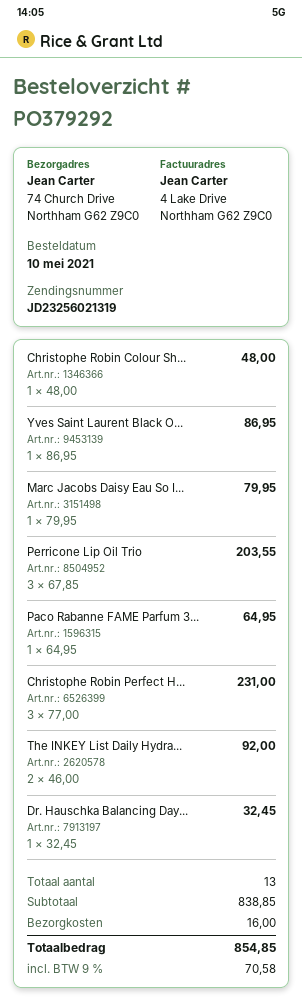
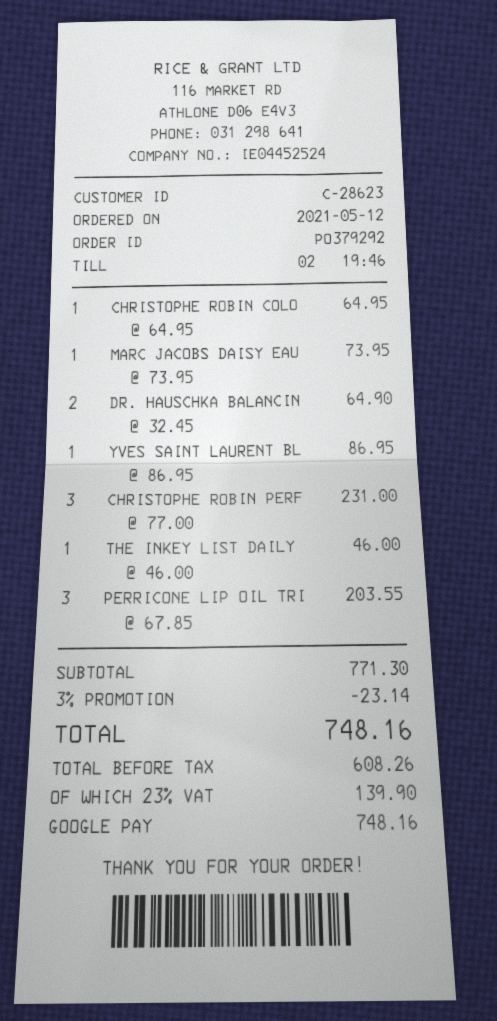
order date: 2021-05-10 -> 2021-05-12
Christophe Robin Colour Sh...: 1 x 48.00 = 48.00 -> 1 x 64.95 = 64.95
Marc Jacobs Daisy Eau So I...: 1 x 79.95 = 79.95 -> 1 x 73.95 = 73.95
Paco Rabanne FAME Parfum 3...: 1 x 64.95 = 64.95 -> none
The INKEY List Daily Hydra...: 2 x 46.00 = 92.00 -> 1 x 46.00 = 46.00
Dr. Hauschka Balancing Day...: 1 x 32.45 = 32.45 -> 2 x 32.45 = 64.90
subtotal: 838.85 -> 771.30
discount: none -> 3% = 23.14
shipping: 16.00 -> none
tax: 9% = 70.58 -> 23% = 139.90
total: 854.85 -> 748.16

